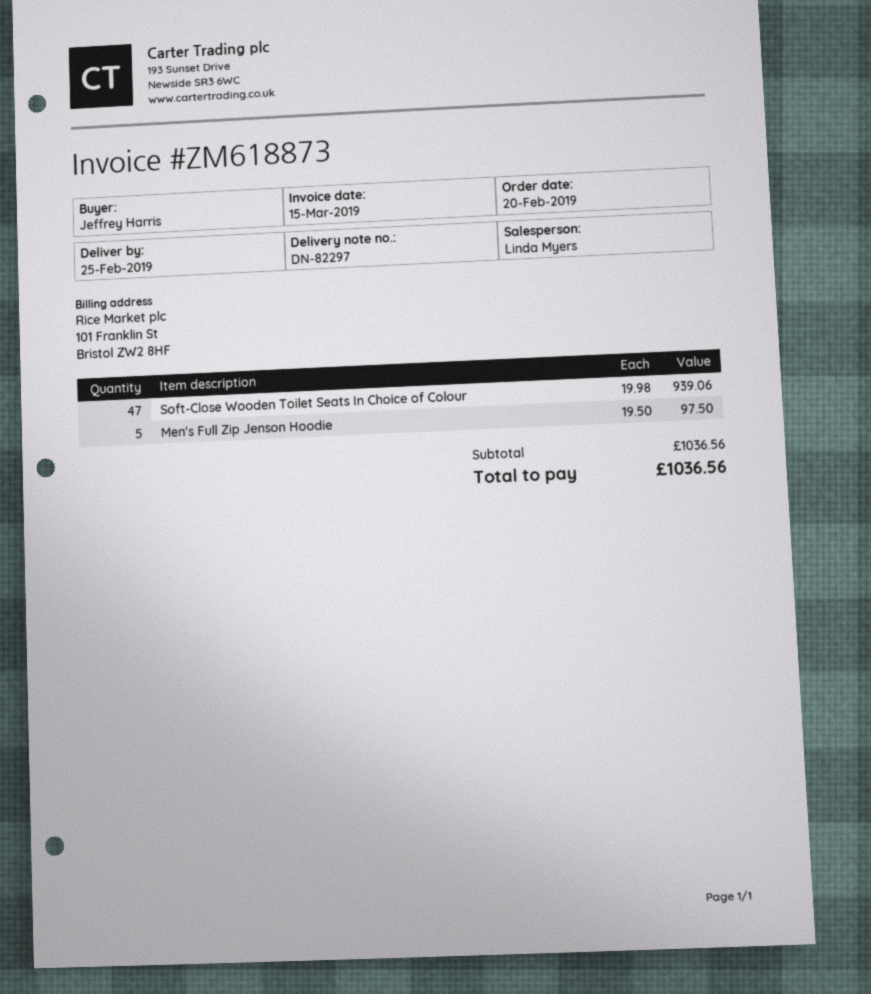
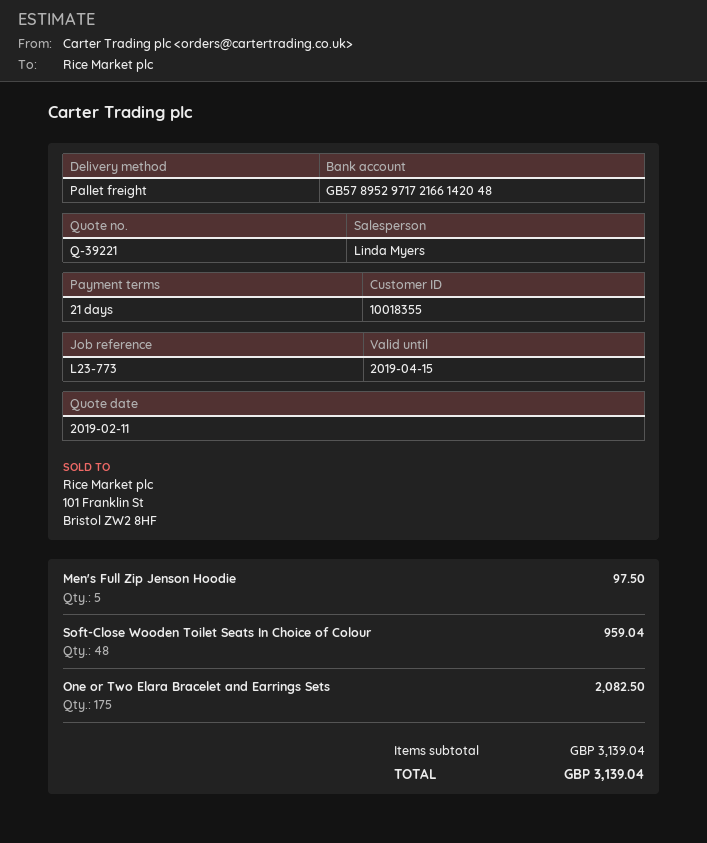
Soft-Close Wooden Toilet Seats In Choice of Colour: 47 for 939.06 -> 48 for 959.04
One or Two Elara Bracelet and Earrings Sets: none -> 175 for 2082.50
subtotal: 1036.56 -> 3139.04
total: 1036.56 -> 3139.04

